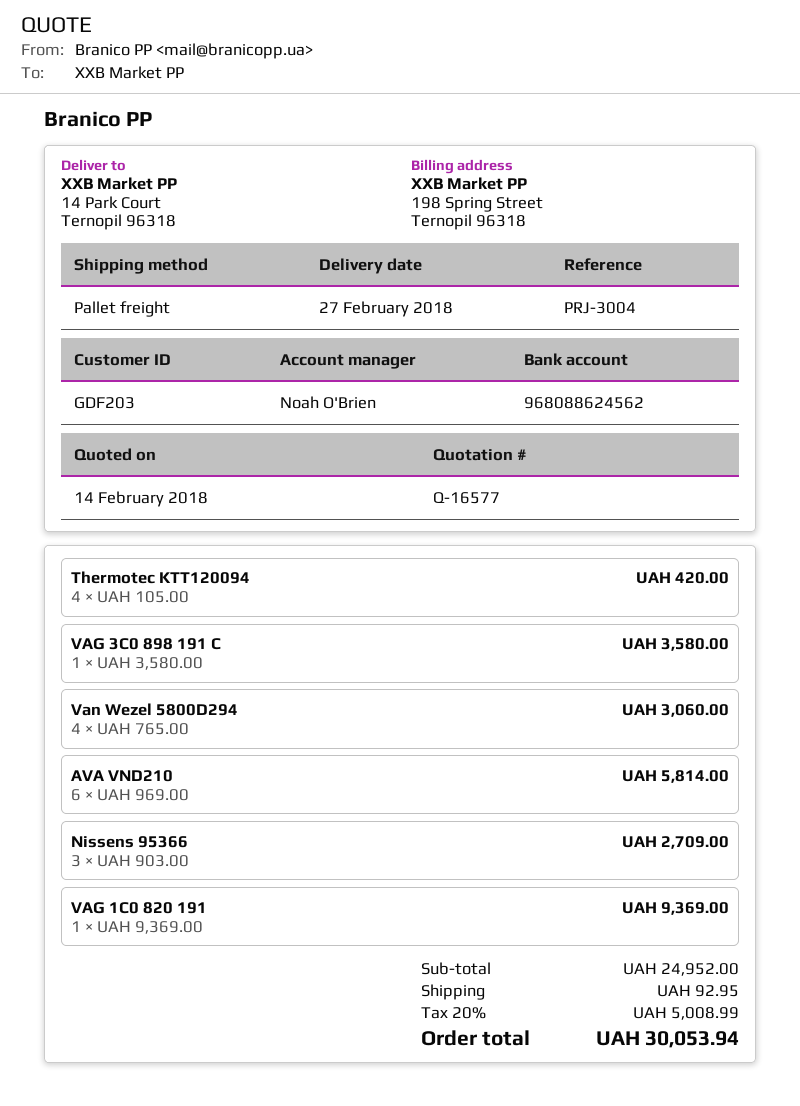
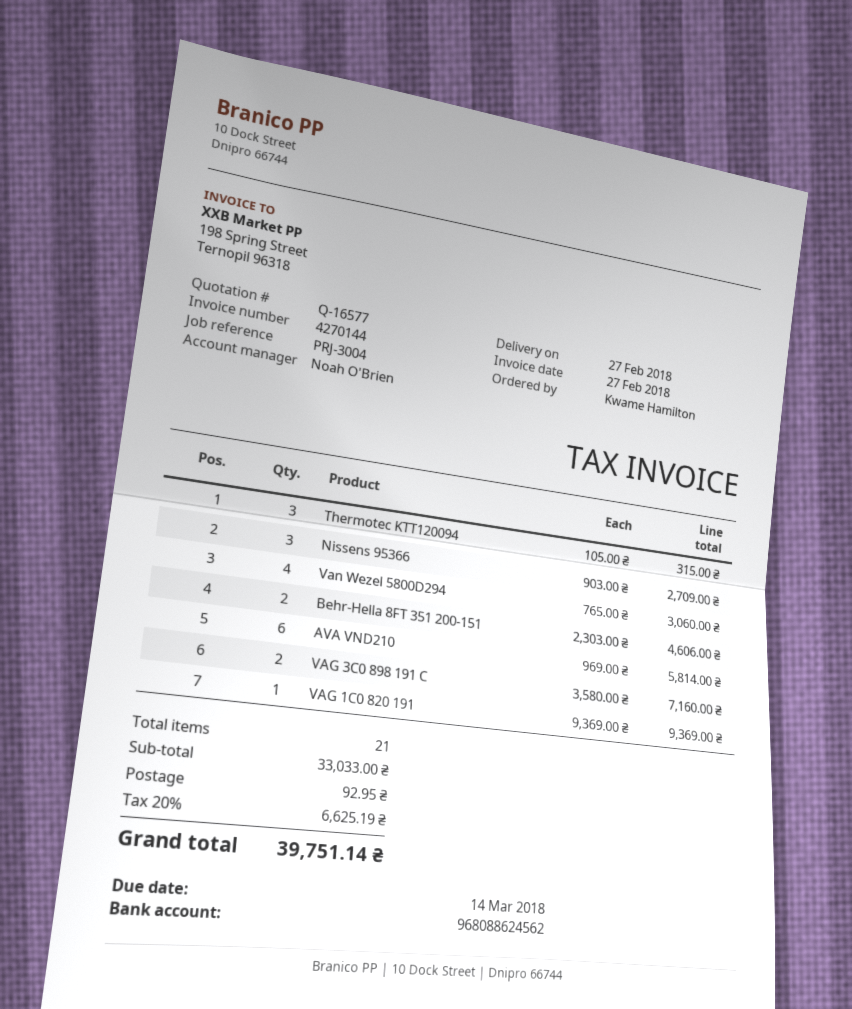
Thermotec KTT120094: 4 x 105.00 = 420.00 -> 3 x 105.00 = 315.00
VAG 3C0 898 191 C: 1 x 3580.00 = 3580.00 -> 2 x 3580.00 = 7160.00
Behr-Hella 8FT 351 200-151: none -> 2 x 2303.00 = 4606.00
subtotal: 24952.00 -> 33033.00
tax: 20% = 5008.99 -> 20% = 6625.19
total: 30053.94 -> 39751.14

